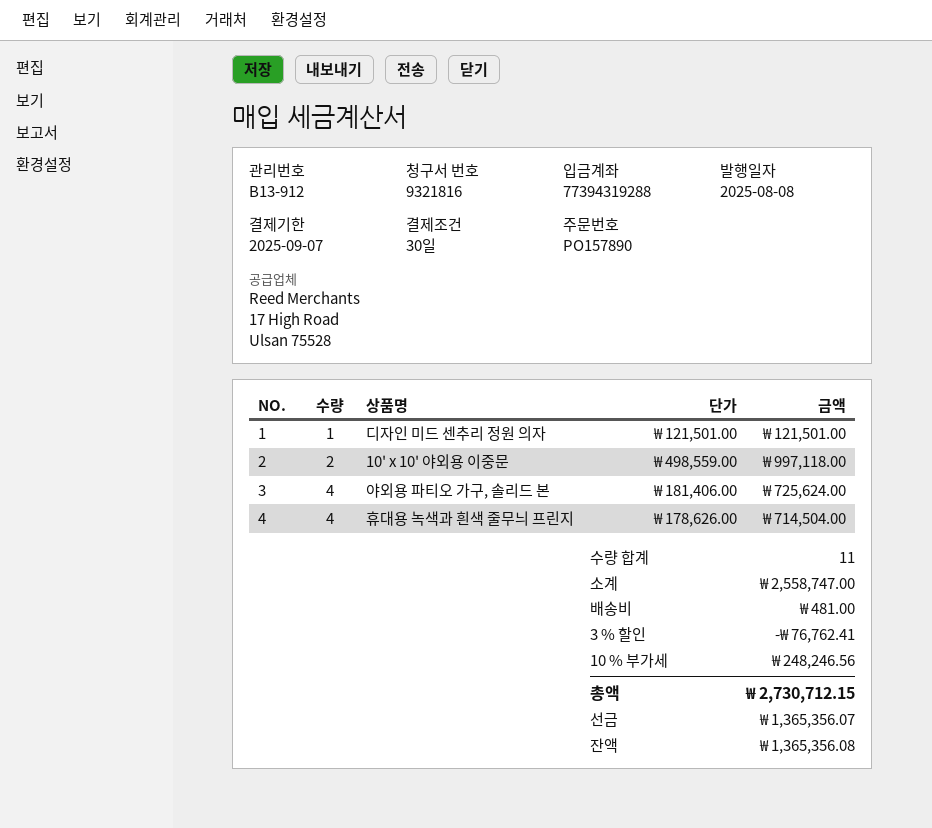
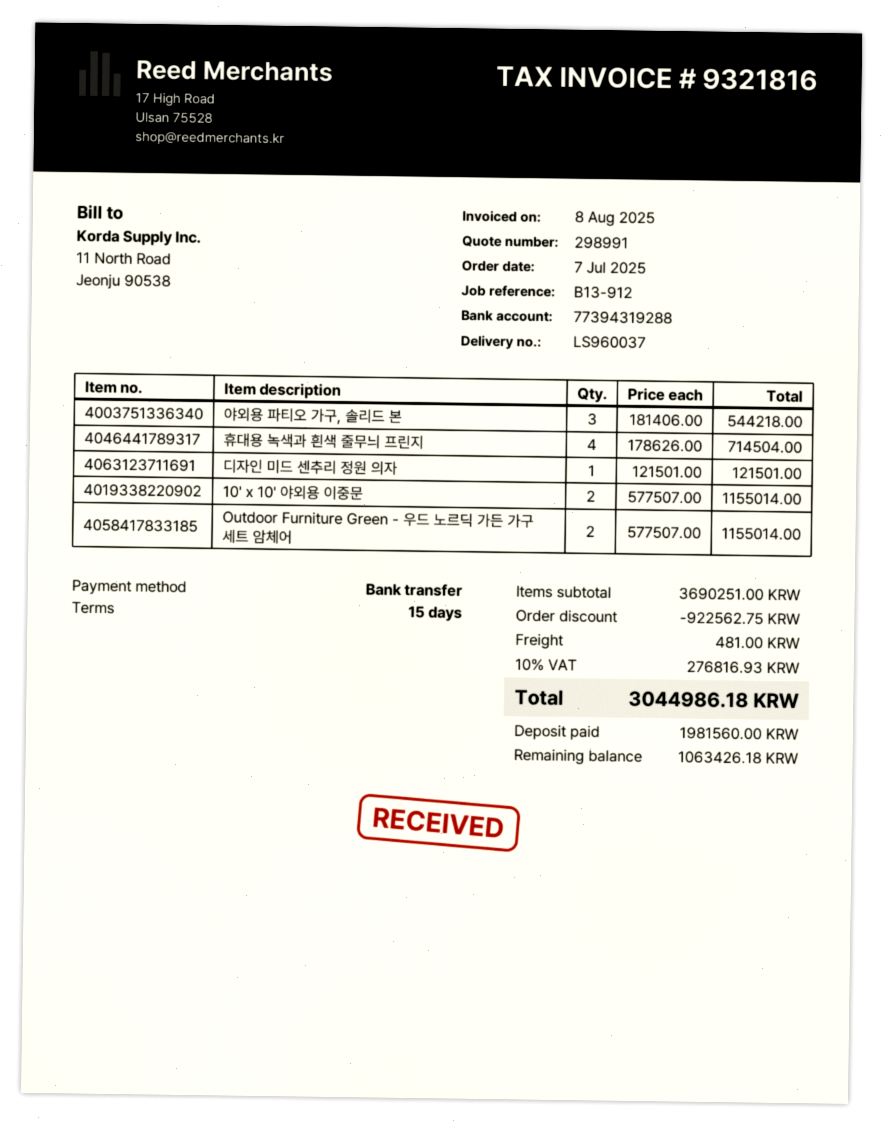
payment terms: 30 days -> 15 days
10' x 10' 야외용 이중문: 2 x 498559.00 = 997118.00 -> 2 x 577507.00 = 1155014.00
야외용 파티오 가구, 솔리드 본: 4 x 181406.00 = 725624.00 -> 3 x 181406.00 = 544218.00
Outdoor Furniture Green - 우드 노르딕 가든 가구 세트 암체어: none -> 2 x 577507.00 = 1155014.00
subtotal: 2558747.00 -> 3690251.00
discount: 76762.41 -> 922562.75
tax: 10% = 248246.56 -> 10% = 276816.93
total: 2730712.15 -> 3044986.18
deposit: 1365356.07 -> 1981560.00
balance: 1365356.08 -> 1063426.18

